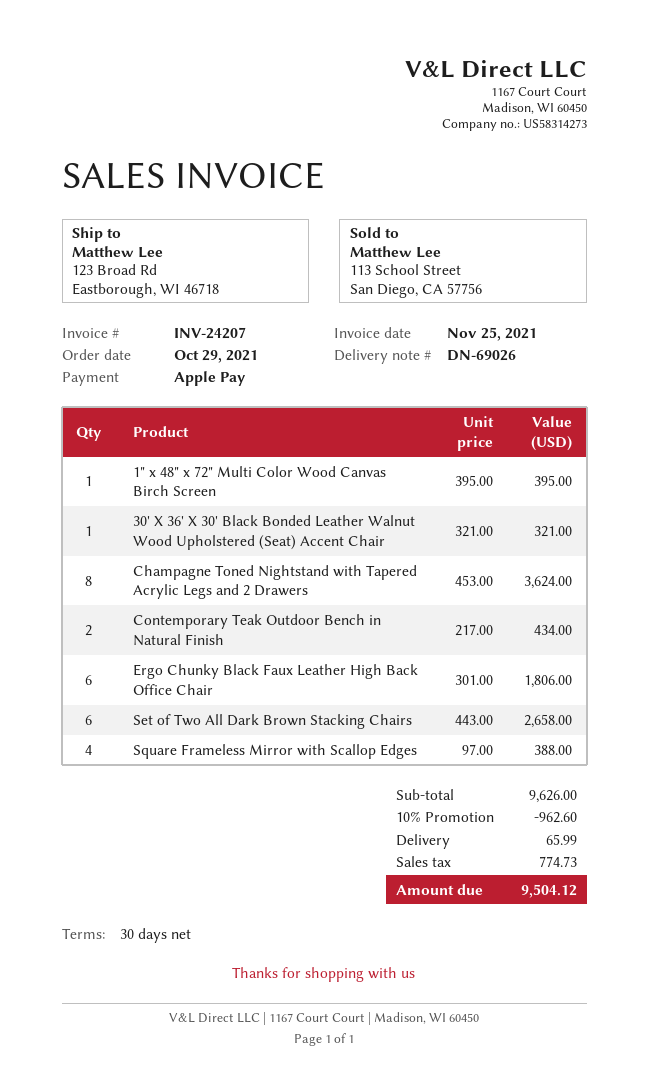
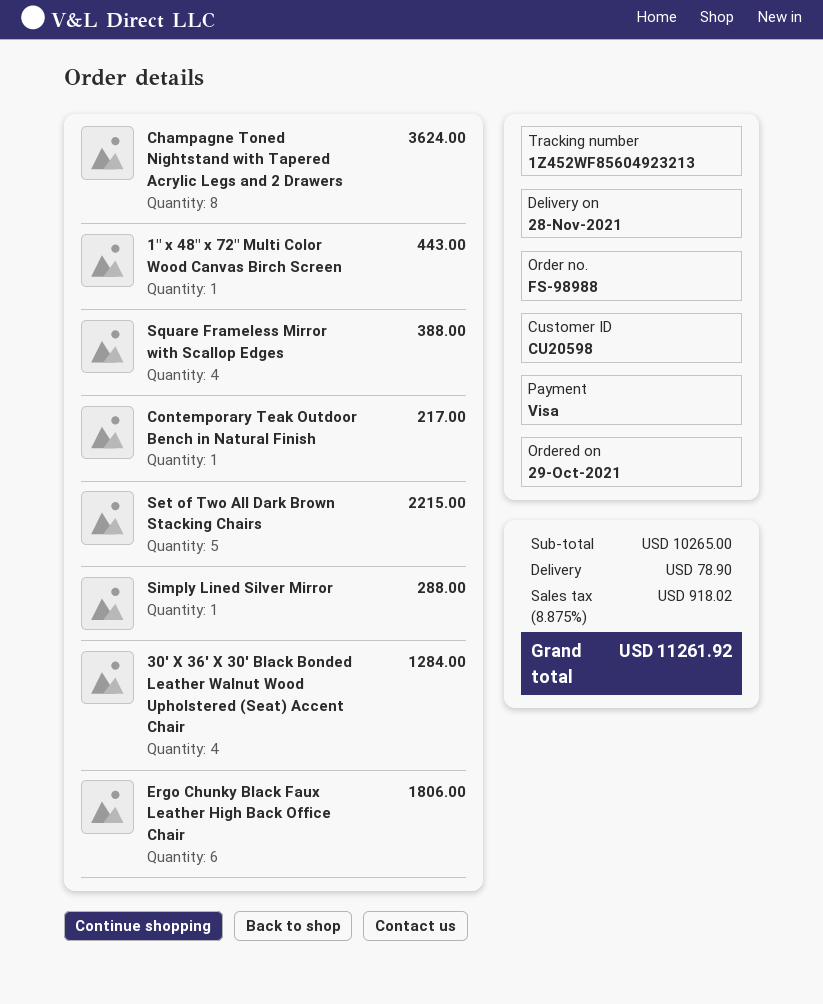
payment method: Apple Pay -> Visa
1" x 48" x 72" Multi Color Wood Canvas Birch Screen: 1 for 395.00 -> 1 for 443.00
30' X 36' X 30' Black Bonded Leather Walnut Wood Upholstered (Seat) Accent Chair: 1 for 321.00 -> 4 for 1284.00
Contemporary Teak Outdoor Bench in Natural Finish: 2 for 434.00 -> 1 for 217.00
Set of Two All Dark Brown Stacking Chairs: 6 for 2658.00 -> 5 for 2215.00
Simply Lined Silver Mirror: none -> 1 for 288.00
subtotal: 9626.00 -> 10265.00
discount: 10% = 962.60 -> none
shipping: 65.99 -> 78.90
tax: 774.73 -> 918.02
total: 9504.12 -> 11261.92

